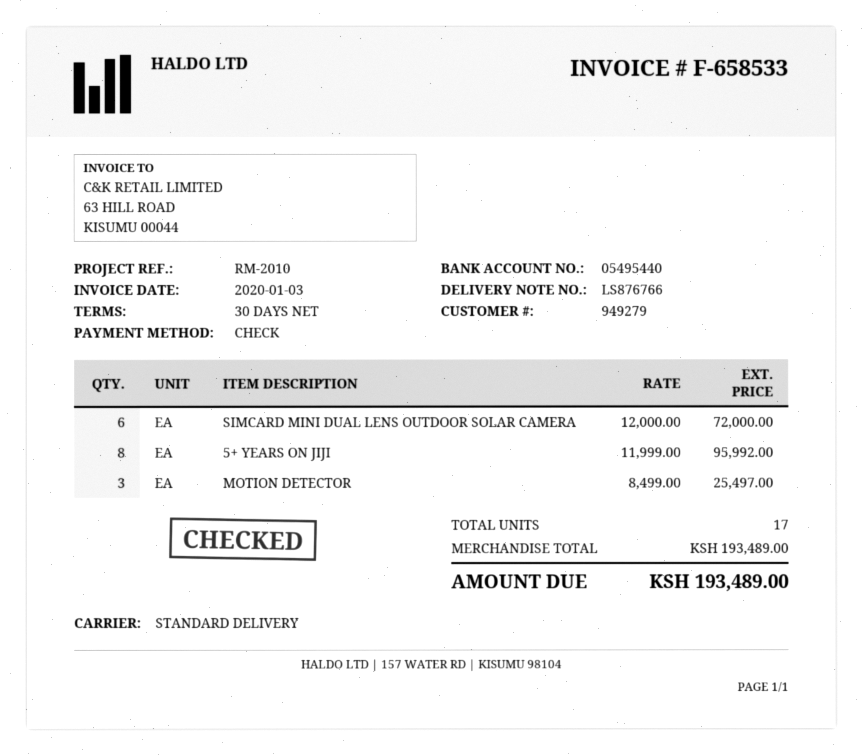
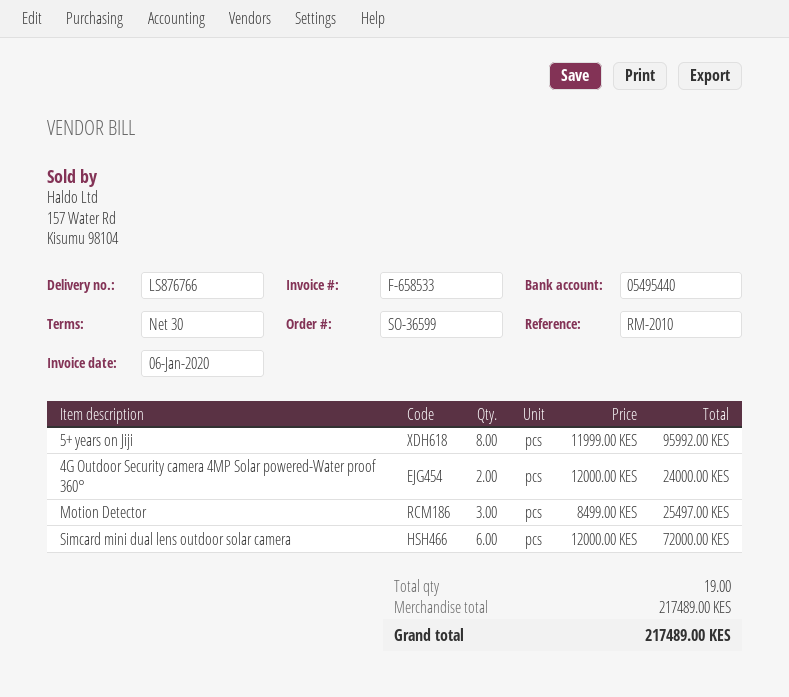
invoice date: 2020-01-03 -> 2020-01-06
4G Outdoor Security camera 4MP Solar powered-Water proof 360°: none -> 2 x 12000.00 = 24000.00
total quantity: 17 -> 19
subtotal: 193489.00 -> 217489.00
total: 193489.00 -> 217489.00

